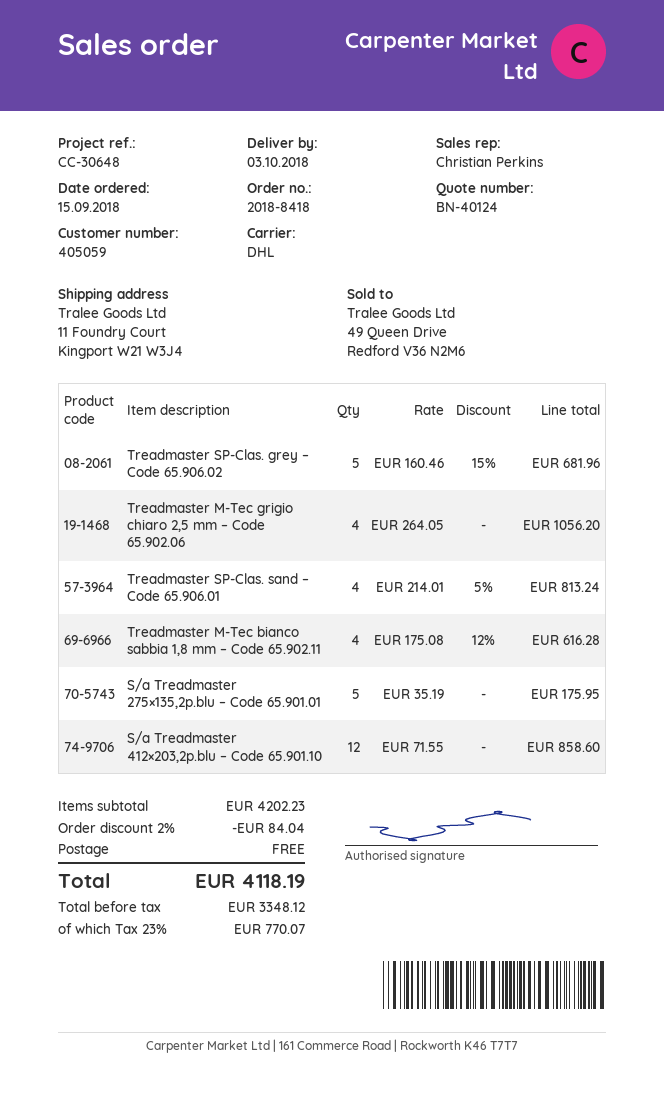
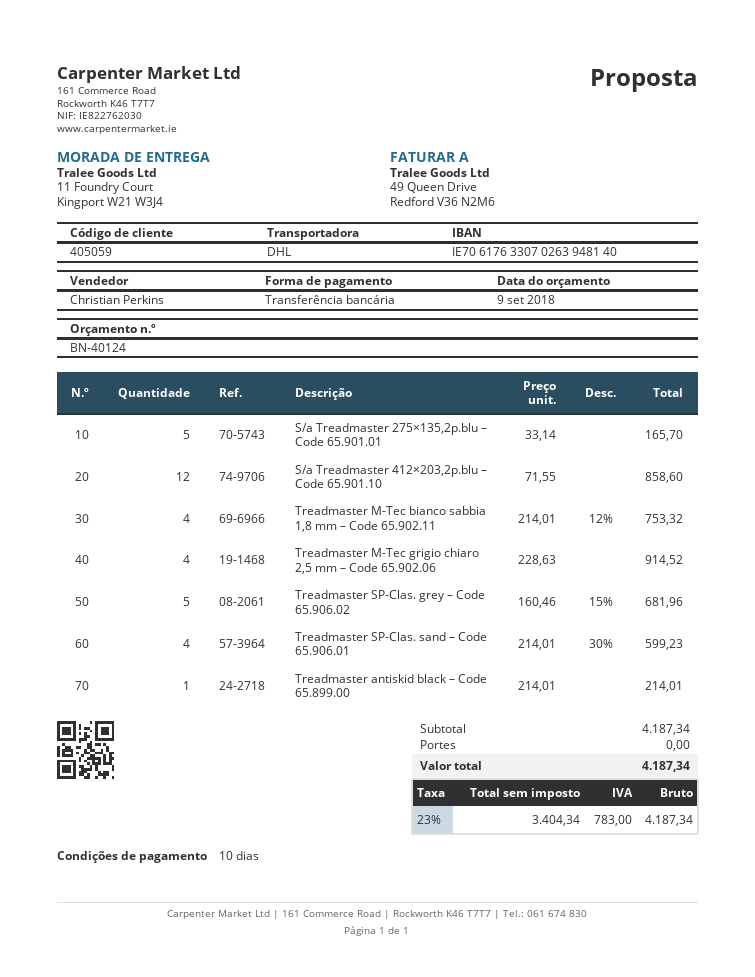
Treadmaster M-Tec grigio chiaro 2,5 mm – Code 65.902.06: 4 x 264.05 = 1056.20 -> 4 x 228.63 = 914.52
Treadmaster SP-Clas. sand – Code 65.906.01: 4 x 214.01 - 5% = 813.24 -> 4 x 214.01 - 30% = 599.23
Treadmaster M-Tec bianco sabbia 1,8 mm – Code 65.902.11: 4 x 175.08 - 12% = 616.28 -> 4 x 214.01 - 12% = 753.32
S/a Treadmaster 275×135,2p.blu – Code 65.901.01: 5 x 35.19 = 175.95 -> 5 x 33.14 = 165.70
Treadmaster antiskid black – Code 65.899.00: none -> 1 x 214.01 = 214.01
subtotal: 4202.23 -> 4187.34
discount: 2% = 84.04 -> none
net: 3348.12 -> 3404.34
tax: 23% = 770.07 -> 23% = 783.00
total: 4118.19 -> 4187.34

